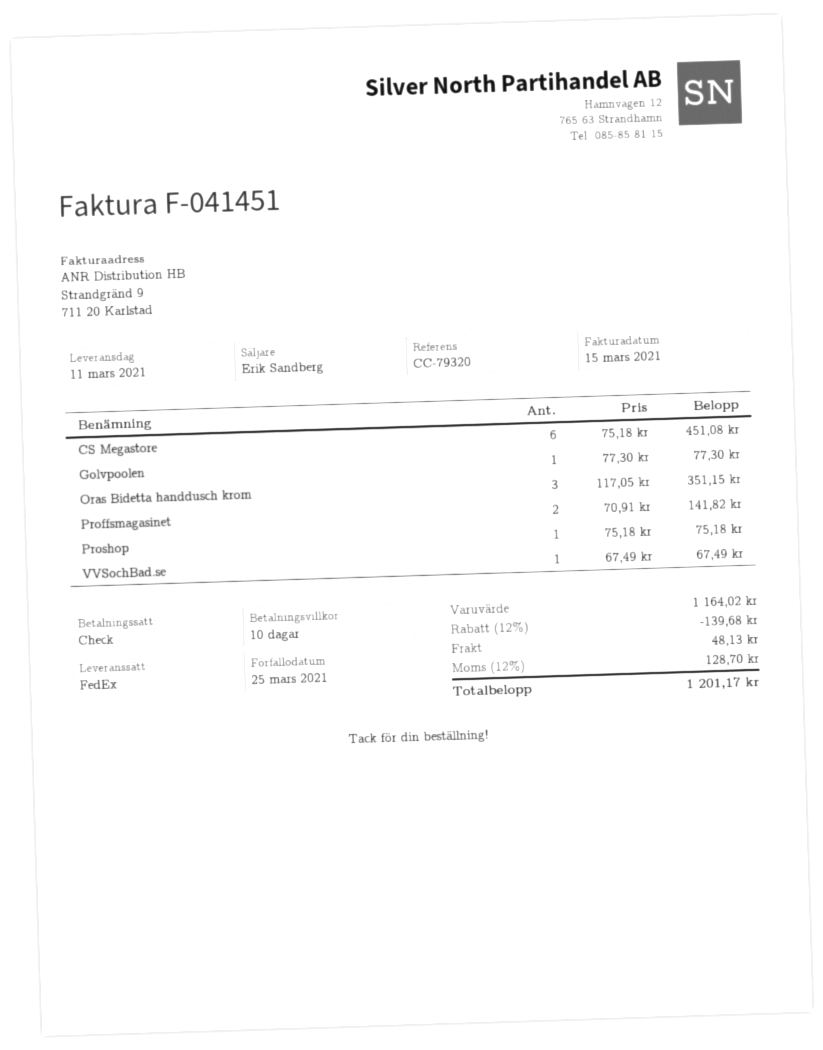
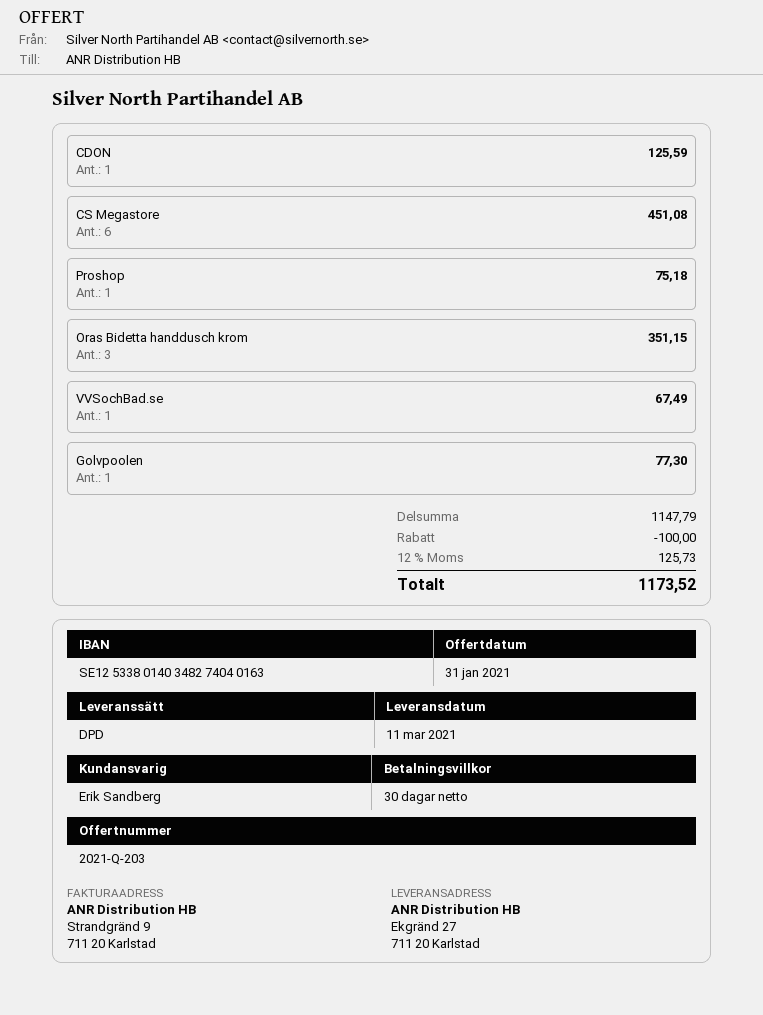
payment terms: 10 days -> 30 days
shipping method: FedEx -> DPD
Proffsmagasinet: 2 for 141.82 -> none
CDON: none -> 1 for 125.59
subtotal: 1164.02 -> 1147.79
discount: 139.68 -> 100.00
shipping: 48.13 -> none
tax: 12% = 128.70 -> 12% = 125.73
total: 1201.17 -> 1173.52

